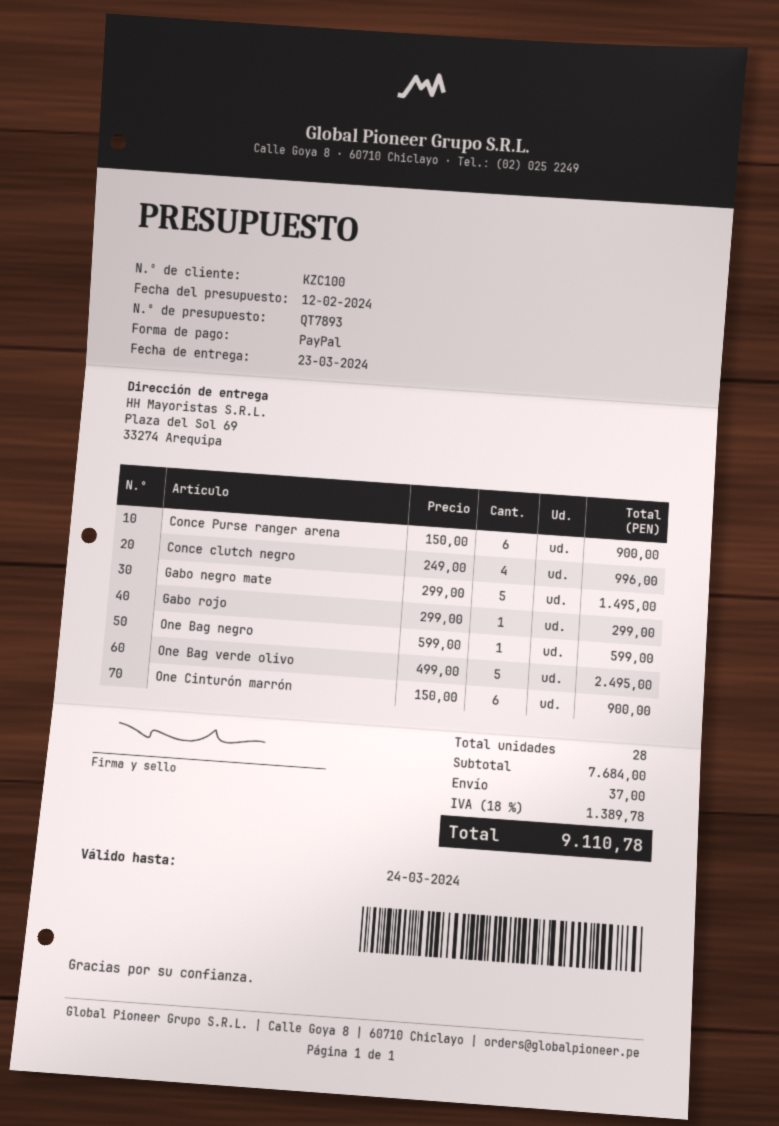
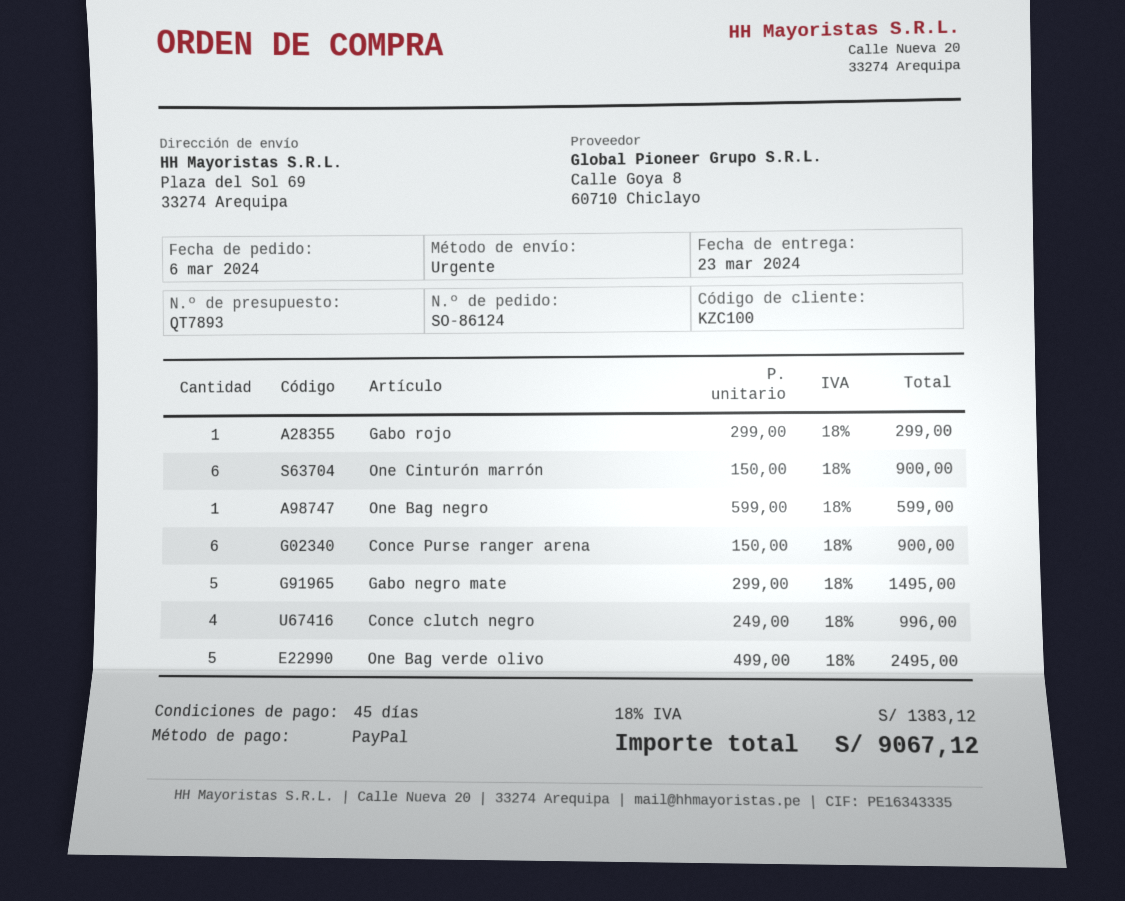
shipping: 37.00 -> none
tax: 18% = 1389.78 -> 18% = 1383.12
total: 9110.78 -> 9067.12

